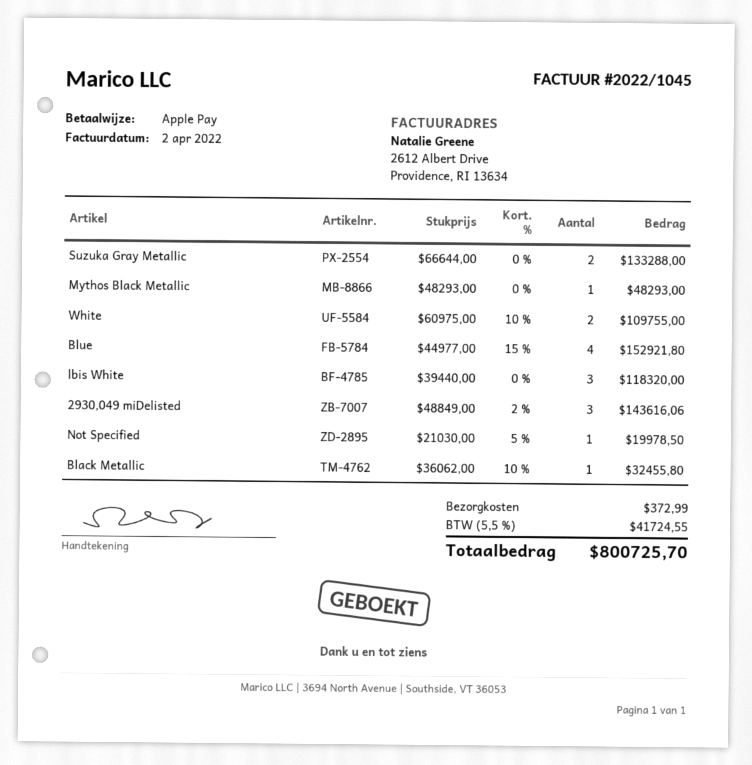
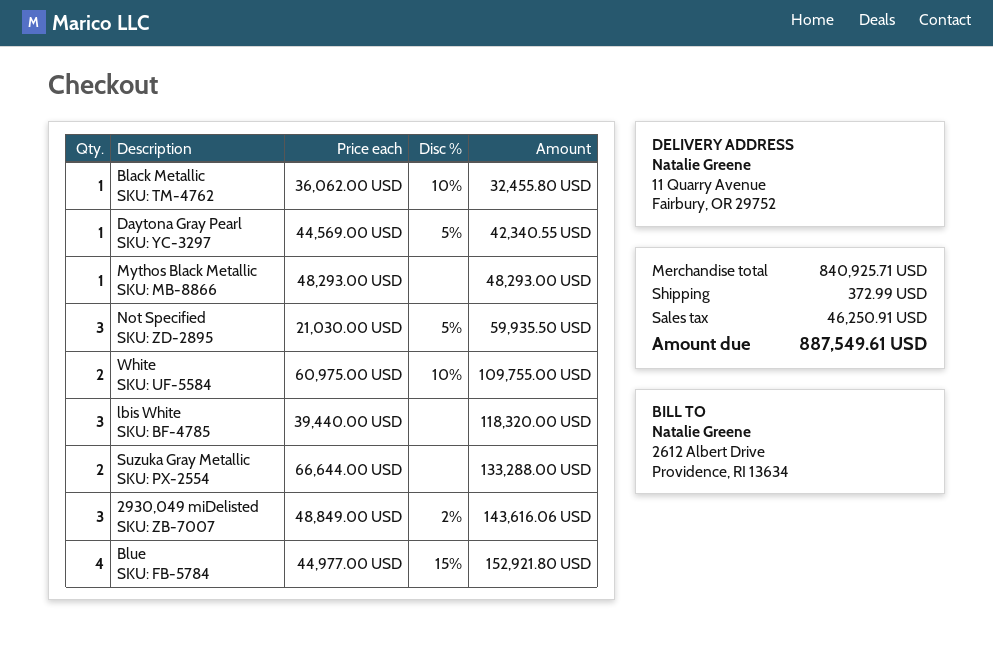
Not Specified: 1 x 21030.00 - 5% = 19978.50 -> 3 x 21030.00 - 5% = 59935.50
Daytona Gray Pearl: none -> 1 x 44569.00 - 5% = 42340.55
tax: 41724.55 -> 46250.91
total: 800725.70 -> 887549.61

